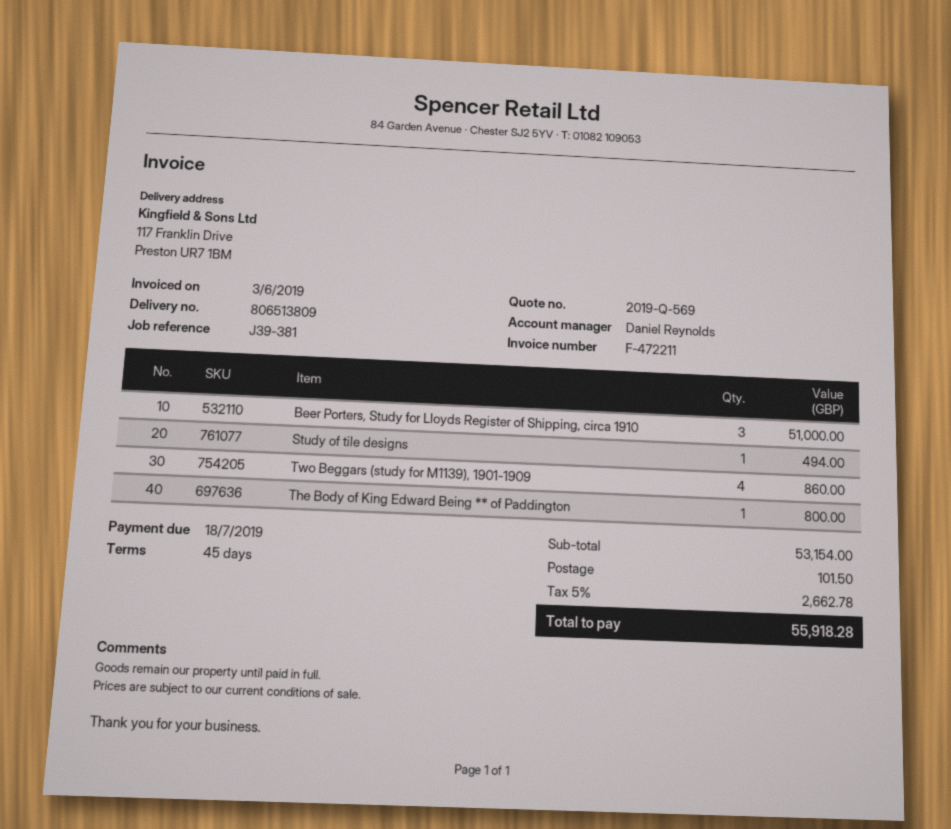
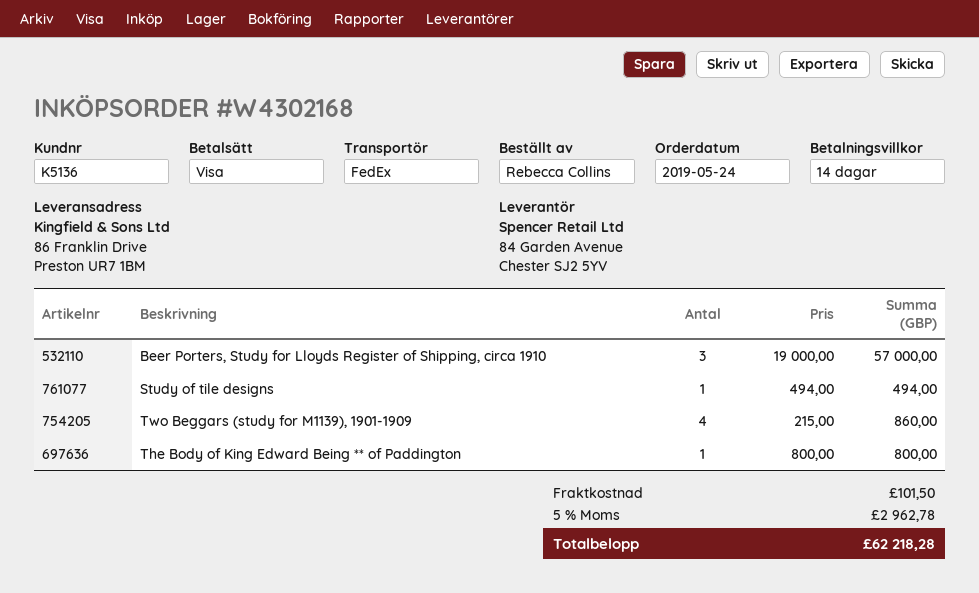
payment terms: 45 days -> 14 days
ship to: 117 Franklin Drive, Preston UR7 1BM -> 86 Franklin Drive, Preston UR7 1BM
Beer Porters, Study for Lloyds Register of Shipping, circa 1910: 3 for 51000.00 -> 3 for 57000.00
tax: 5% = 2662.78 -> 5% = 2962.78
total: 55918.28 -> 62218.28

